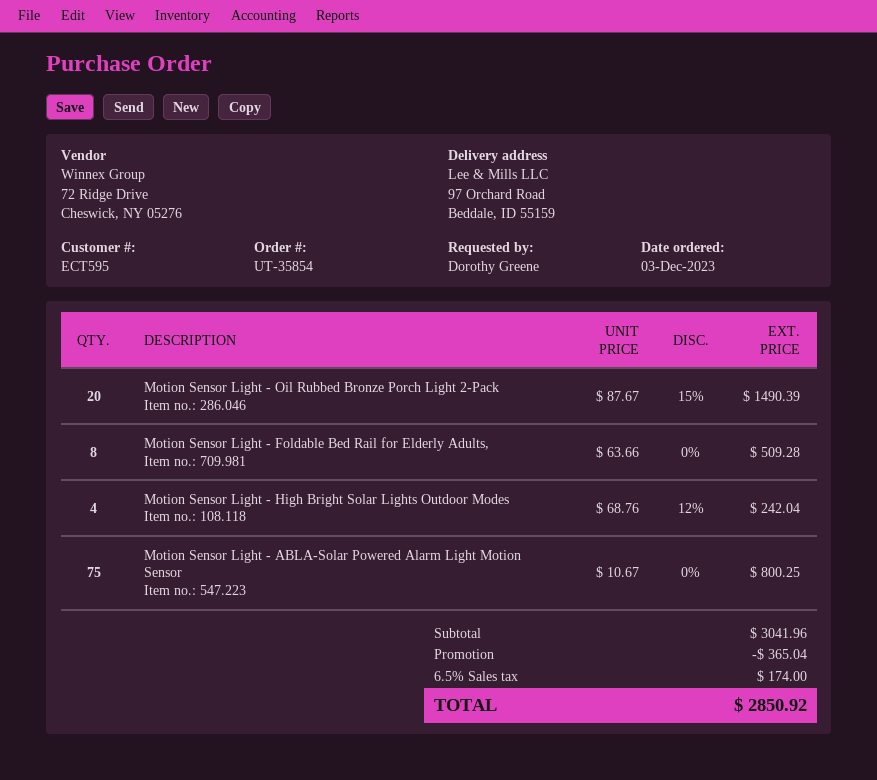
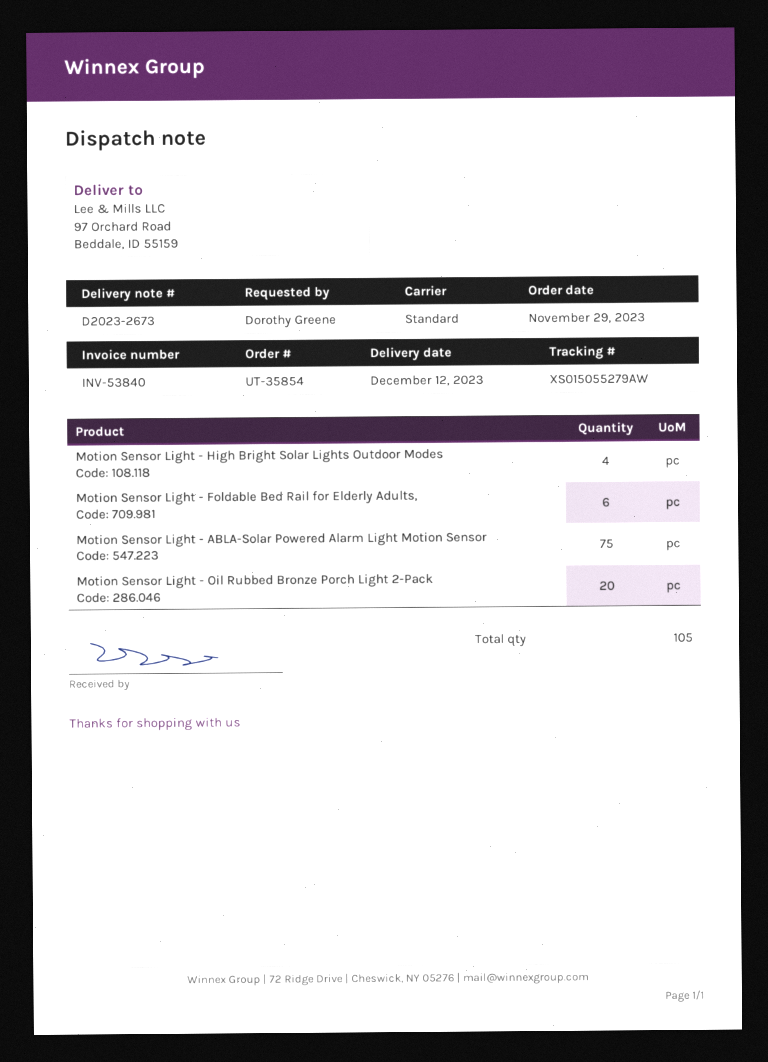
order date: 2023-12-03 -> 2023-11-29
Motion Sensor Light - Foldable Bed Rail for Elderly Adults,: 8 -> 6

